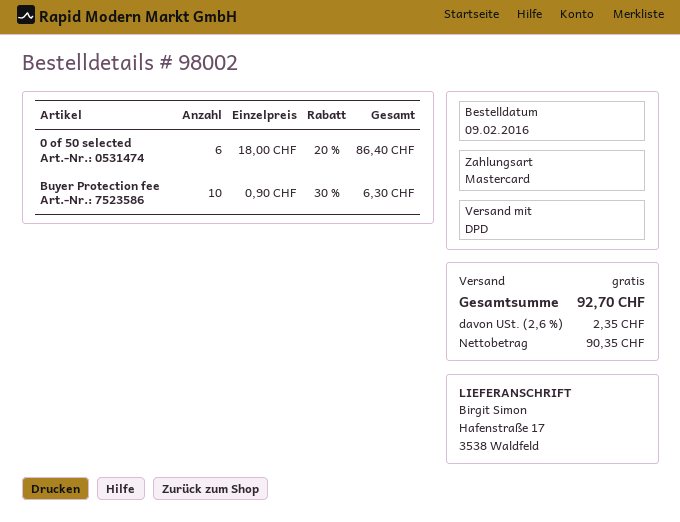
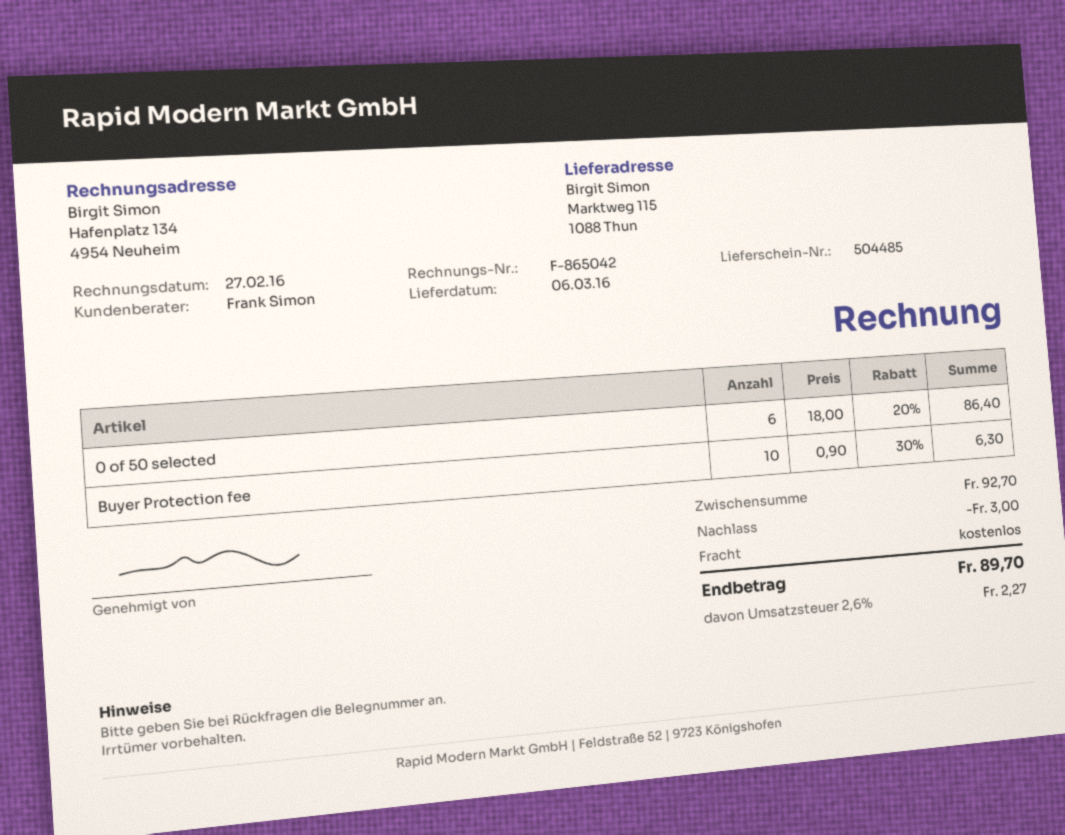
ship to: Hafenstraße 17, 3538 Waldfeld -> Marktweg 115, 1088 Thun
discount: none -> 3.00
tax: 2.6% = 2.35 -> 2.6% = 2.27
total: 92.70 -> 89.70

